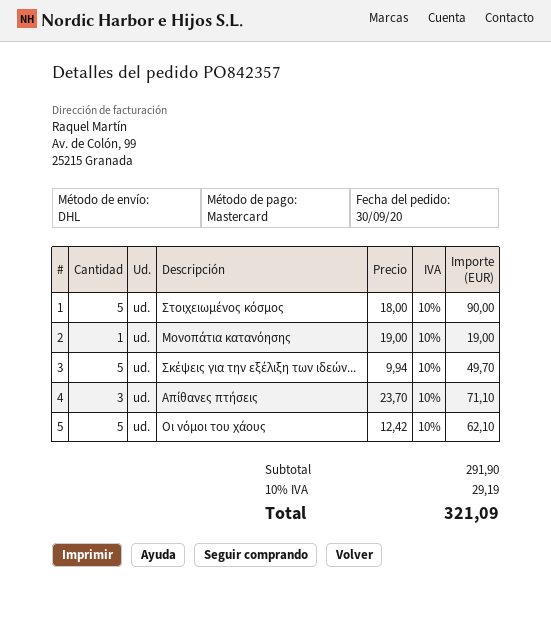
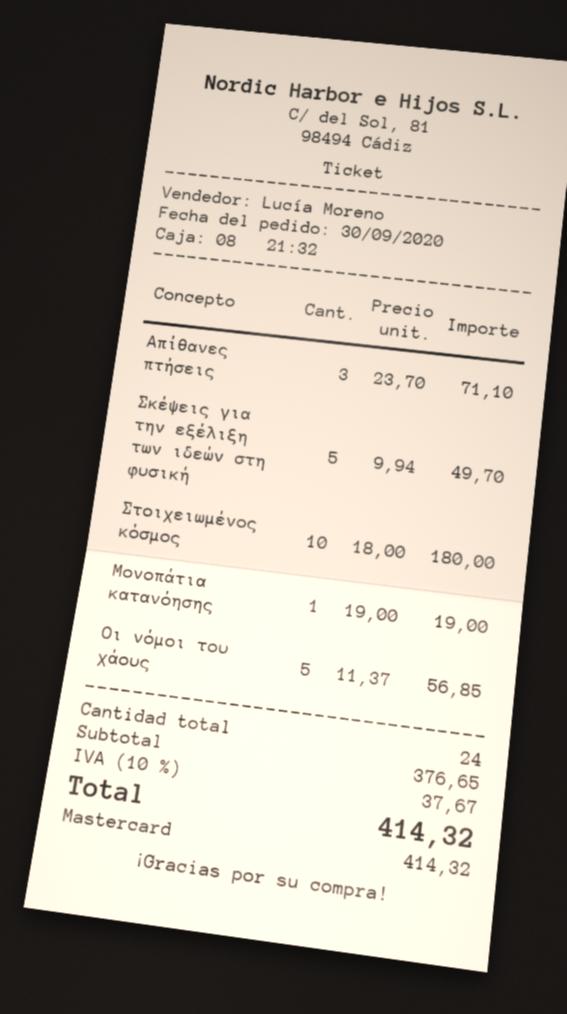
Στοιχειωμένος κόσμος: 5 x 18.00 = 90.00 -> 10 x 18.00 = 180.00
Οι νόμοι του χάους: 5 x 12.42 = 62.10 -> 5 x 11.37 = 56.85
subtotal: 291.90 -> 376.65
tax: 10% = 29.19 -> 10% = 37.67
total: 321.09 -> 414.32

